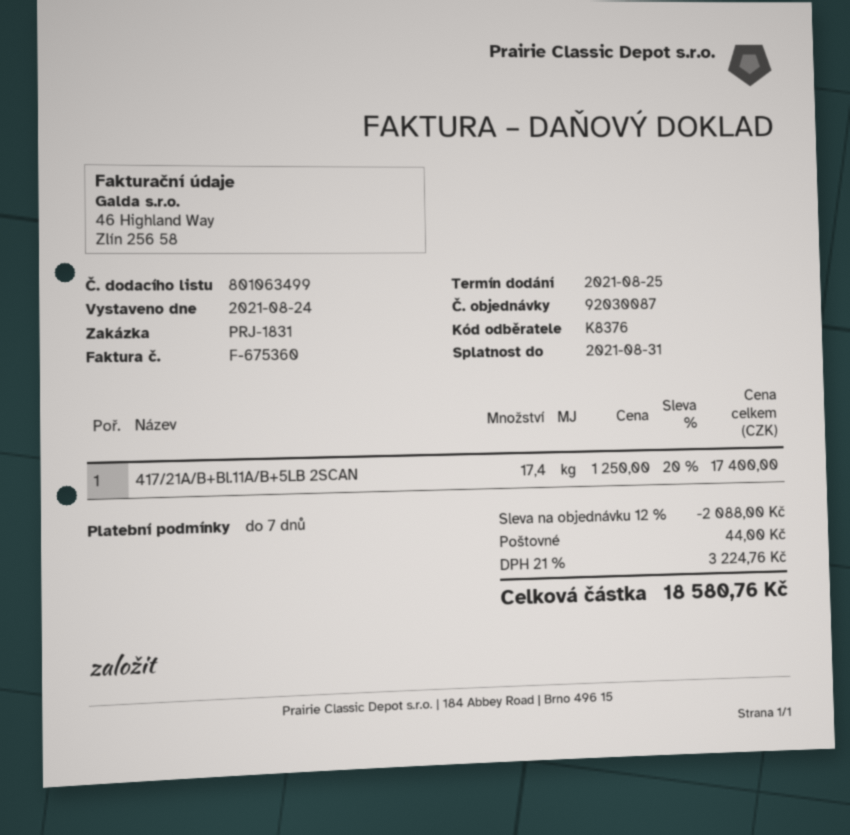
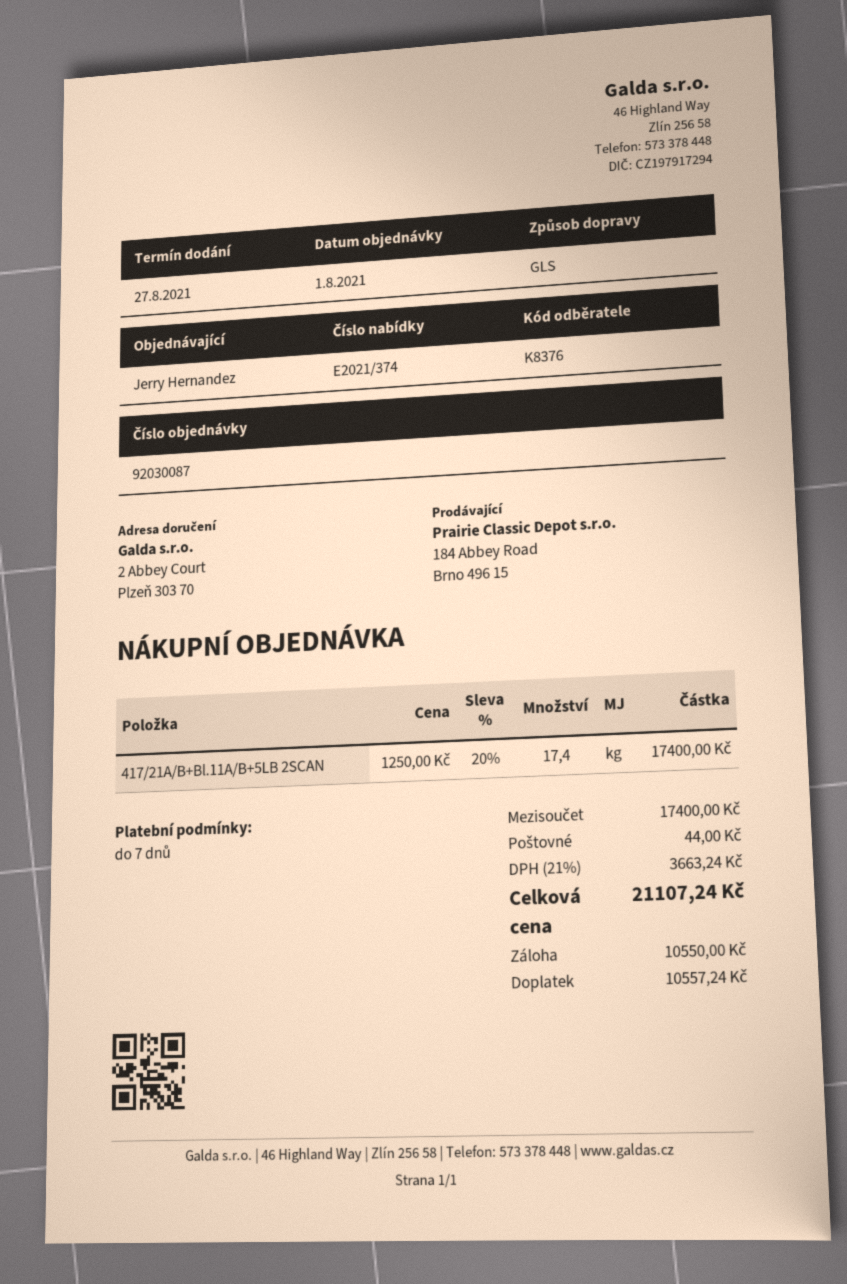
delivery date: 2021-08-25 -> 2021-08-27
discount: 12% = 2088.00 -> none
tax: 21% = 3224.76 -> 21% = 3663.24
total: 18580.76 -> 21107.24

